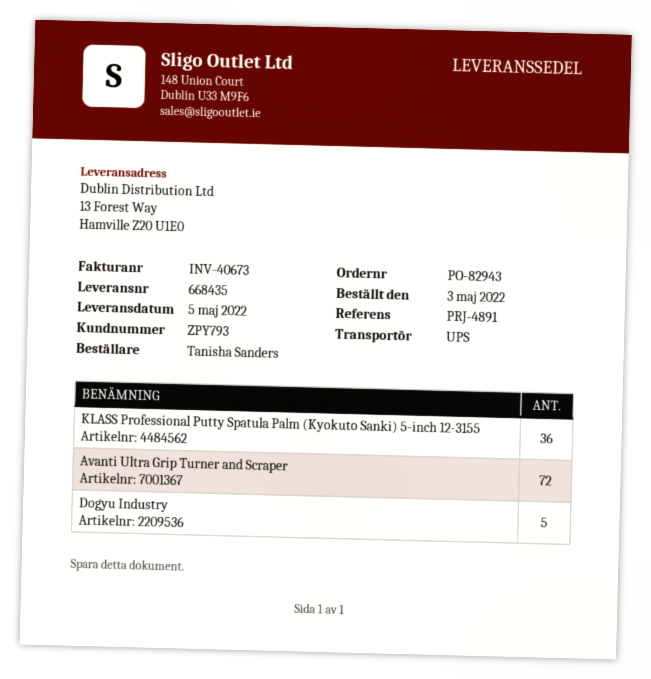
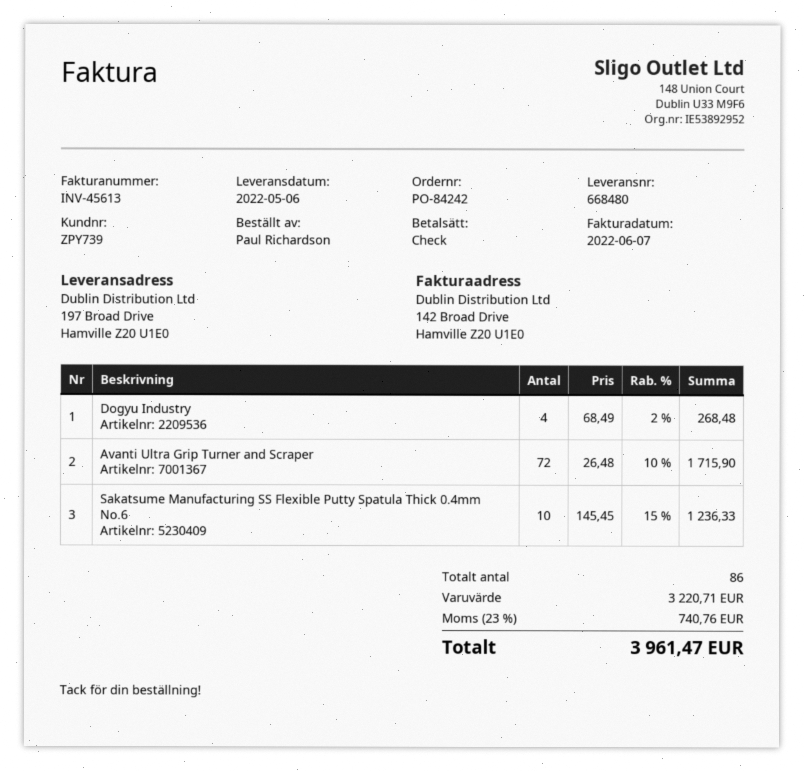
order number: PO-82943 -> PO-84242
delivery note number: 668435 -> 668480
delivery date: 2022-05-05 -> 2022-05-06
invoice number: INV-40673 -> INV-45613
customer number: ZPY793 -> ZPY739
ordered by: Tanisha Sanders -> Paul Richardson
ship to: 13 Forest Way, Hamville Z20 U1E0 -> 197 Broad Drive, Hamville Z20 U1E0
KLASS Professional Putty Spatula Palm (Kyokuto Sanki) 5-inch 12-3155: 36 -> none
Dogyu Industry: 5 -> 4
Sakatsume Manufacturing SS Flexible Putty Spatula Thick 0.4mm No.6: none -> 10

